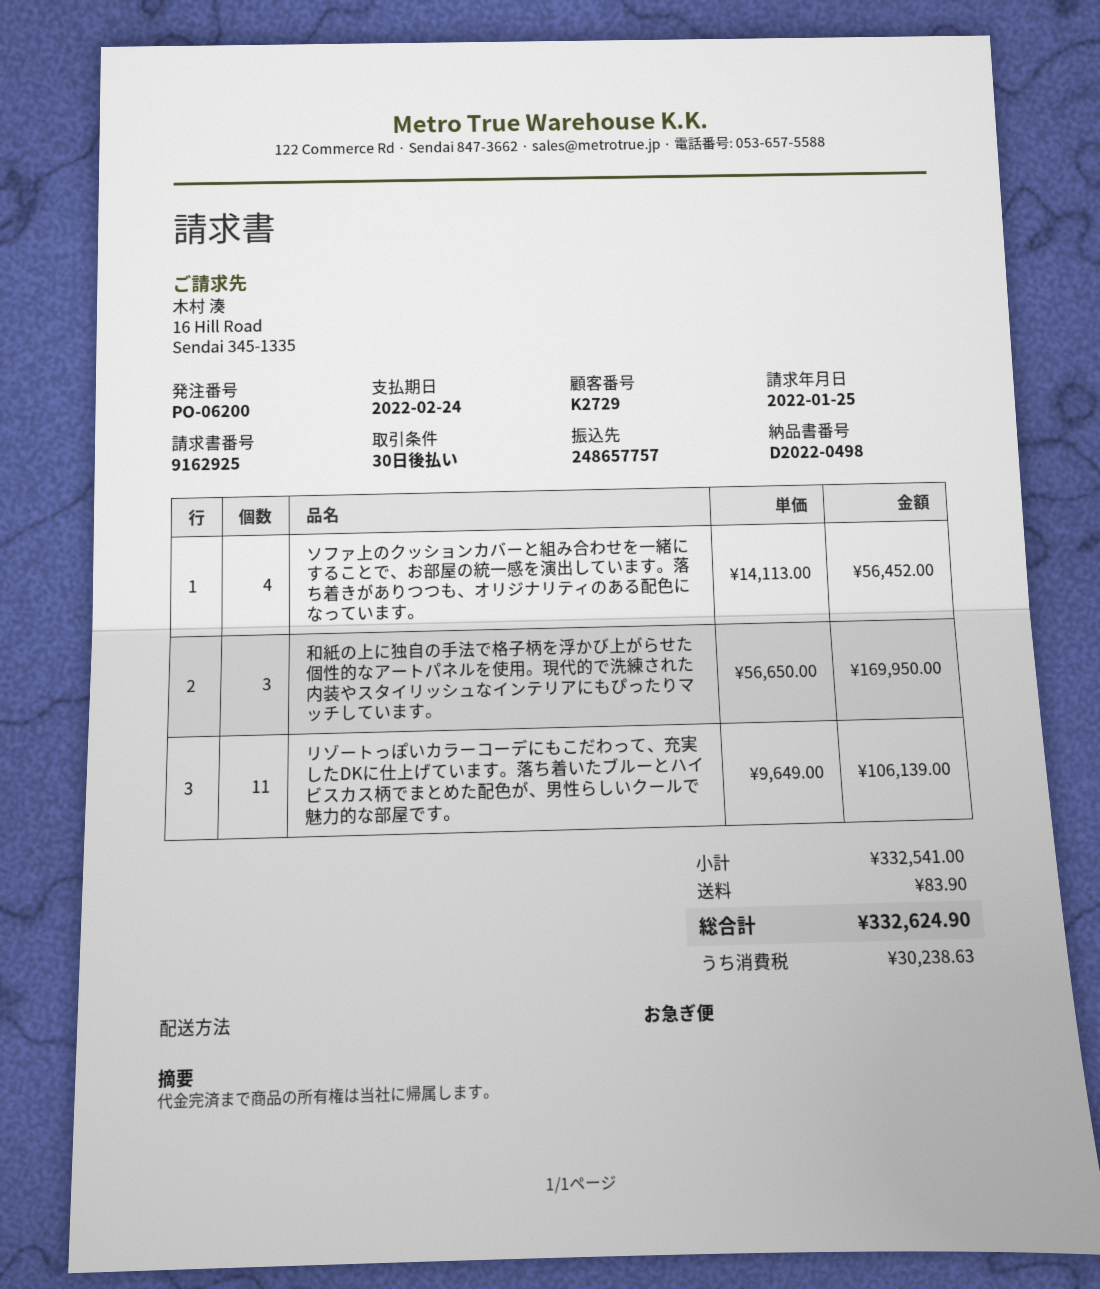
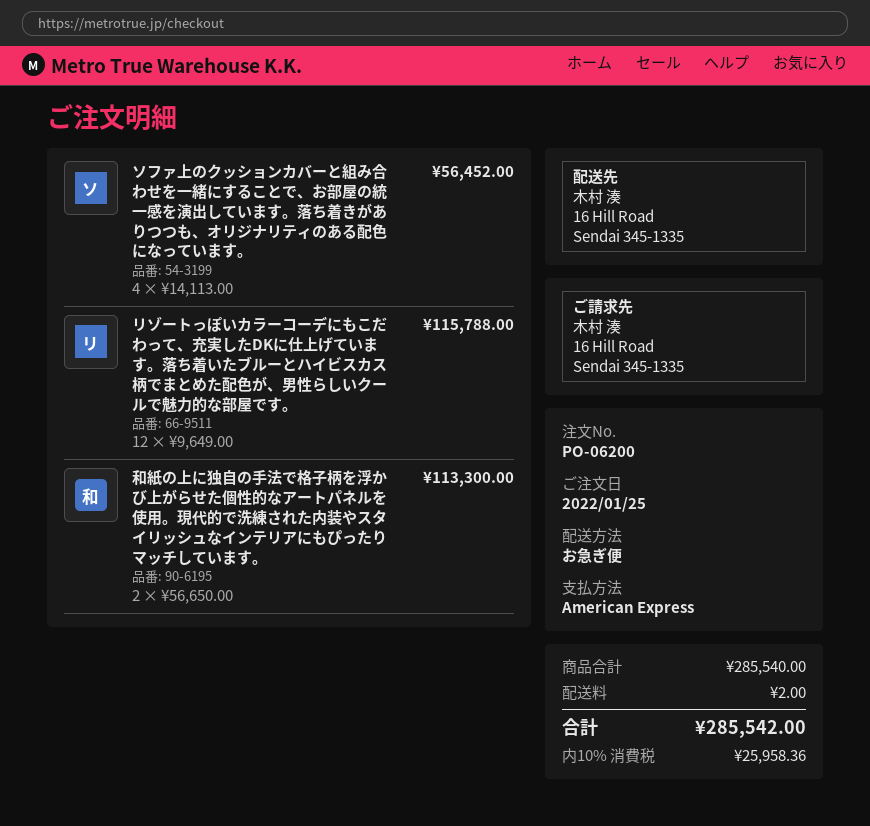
和紙の上に独自の手法で格子柄を浮かび上がらせた個性的なアートパネルを使用。現代的で洗練された内装やスタイリッシュなインテリアにもぴったりマッチしています。: 3 x 56650.00 = 169950.00 -> 2 x 56650.00 = 113300.00
リゾートっぽいカラーコーデにもこだわって、充実したDKに仕上げています。落ち着いたブルーとハイビスカス柄でまとめた配色が、男性らしいクールで魅力的な部屋です。: 11 x 9649.00 = 106139.00 -> 12 x 9649.00 = 115788.00
subtotal: 332541.00 -> 285540.00
shipping: 83.90 -> 2.00
tax: 30238.63 -> 25958.36
total: 332624.90 -> 285542.00

